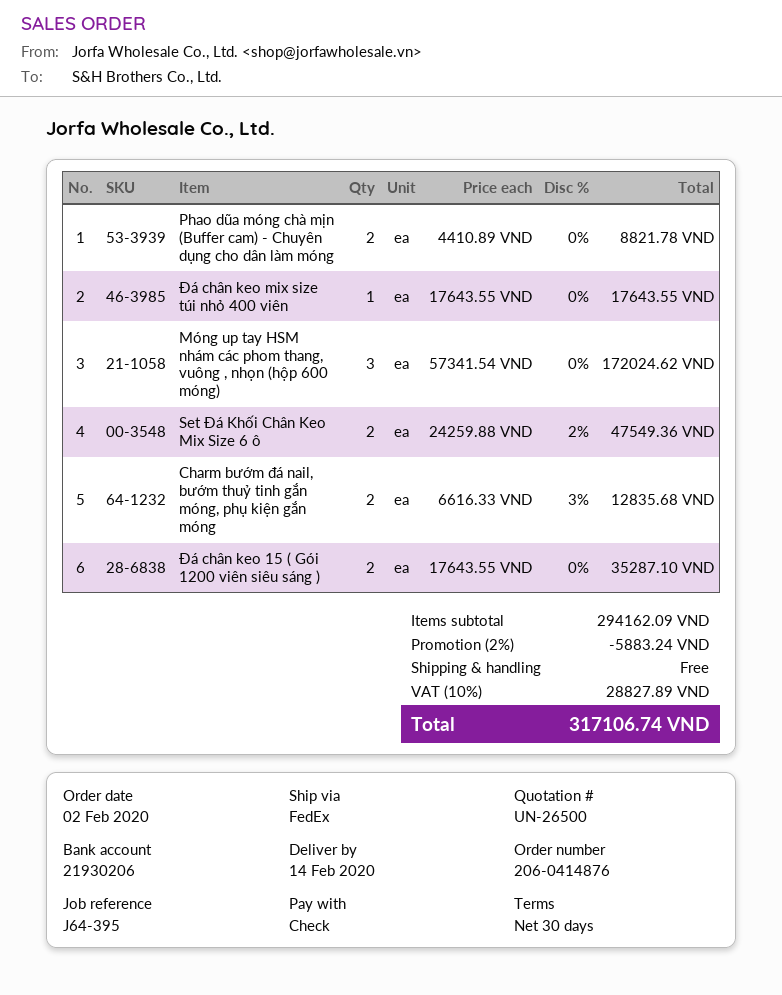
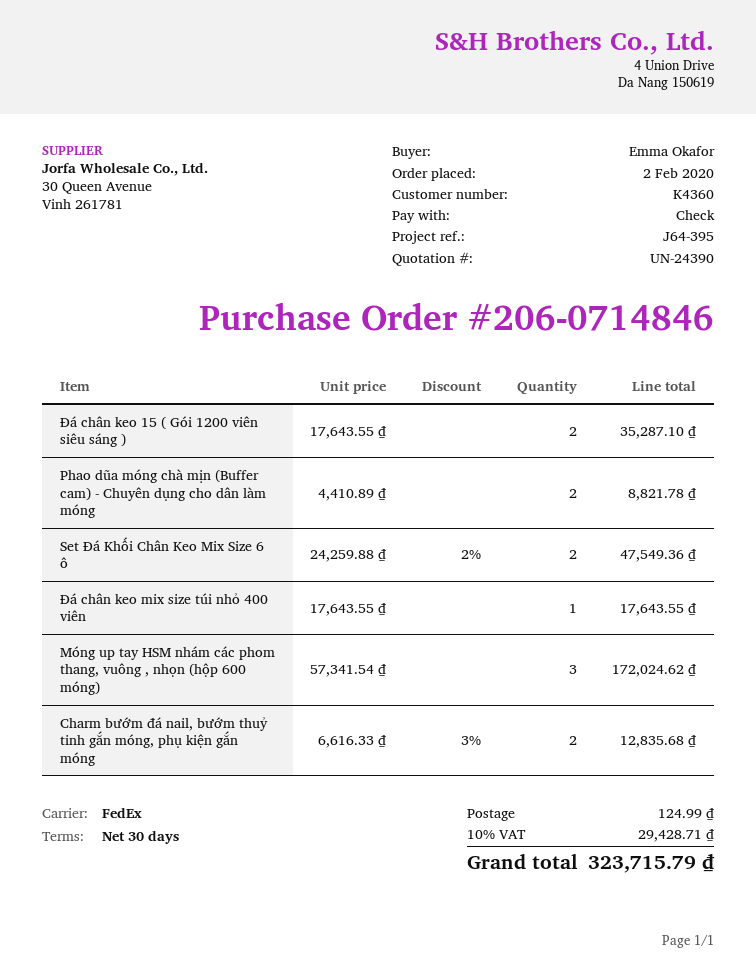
quote number: UN-26500 -> UN-24390
order number: 206-0414876 -> 206-0714846
discount: 2% = 5883.24 -> none
shipping: 0.00 -> 124.99
tax: 10% = 28827.89 -> 10% = 29428.71
total: 317106.74 -> 323715.79

